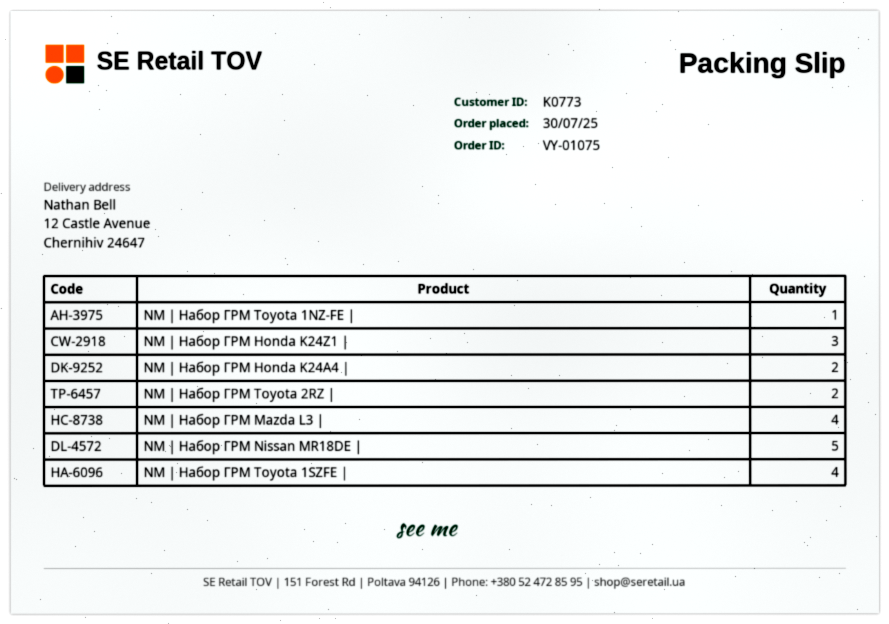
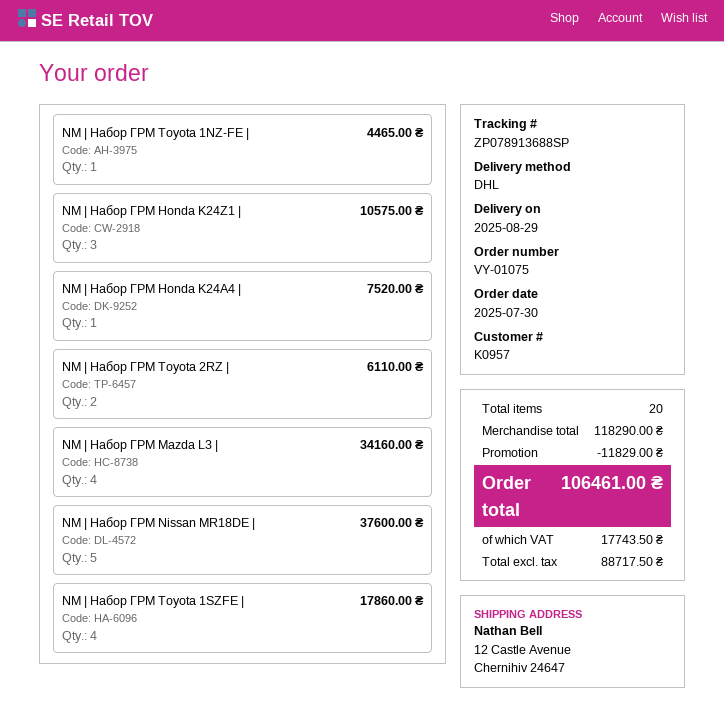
customer number: K0773 -> K0957
NM | Набор ГРМ Honda K24A4 |: 2 -> 1

